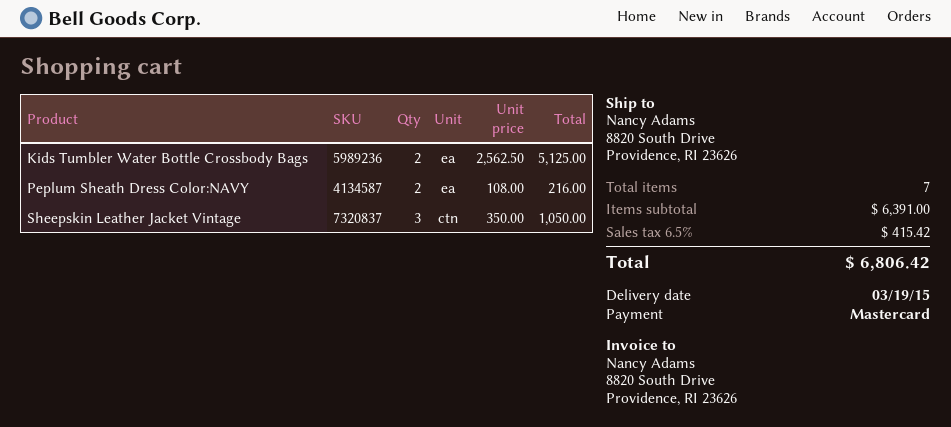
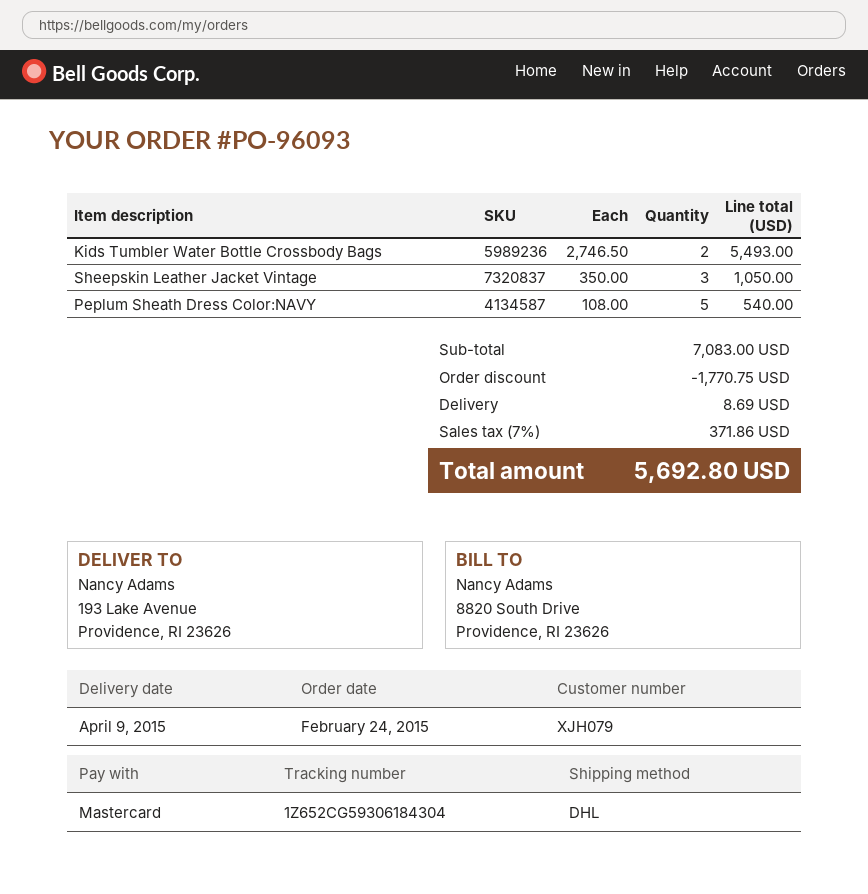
delivery date: 2015-03-19 -> 2015-04-09
ship to: 8820 South Drive, Providence, RI 23626 -> 193 Lake Avenue, Providence, RI 23626
Kids Tumbler Water Bottle Crossbody Bags: 2 x 2562.50 = 5125.00 -> 2 x 2746.50 = 5493.00
Peplum Sheath Dress Color:NAVY: 2 x 108.00 = 216.00 -> 5 x 108.00 = 540.00
subtotal: 6391.00 -> 7083.00
discount: none -> 1770.75
shipping: none -> 8.69
tax: 6.5% = 415.42 -> 7% = 371.86
total: 6806.42 -> 5692.80

